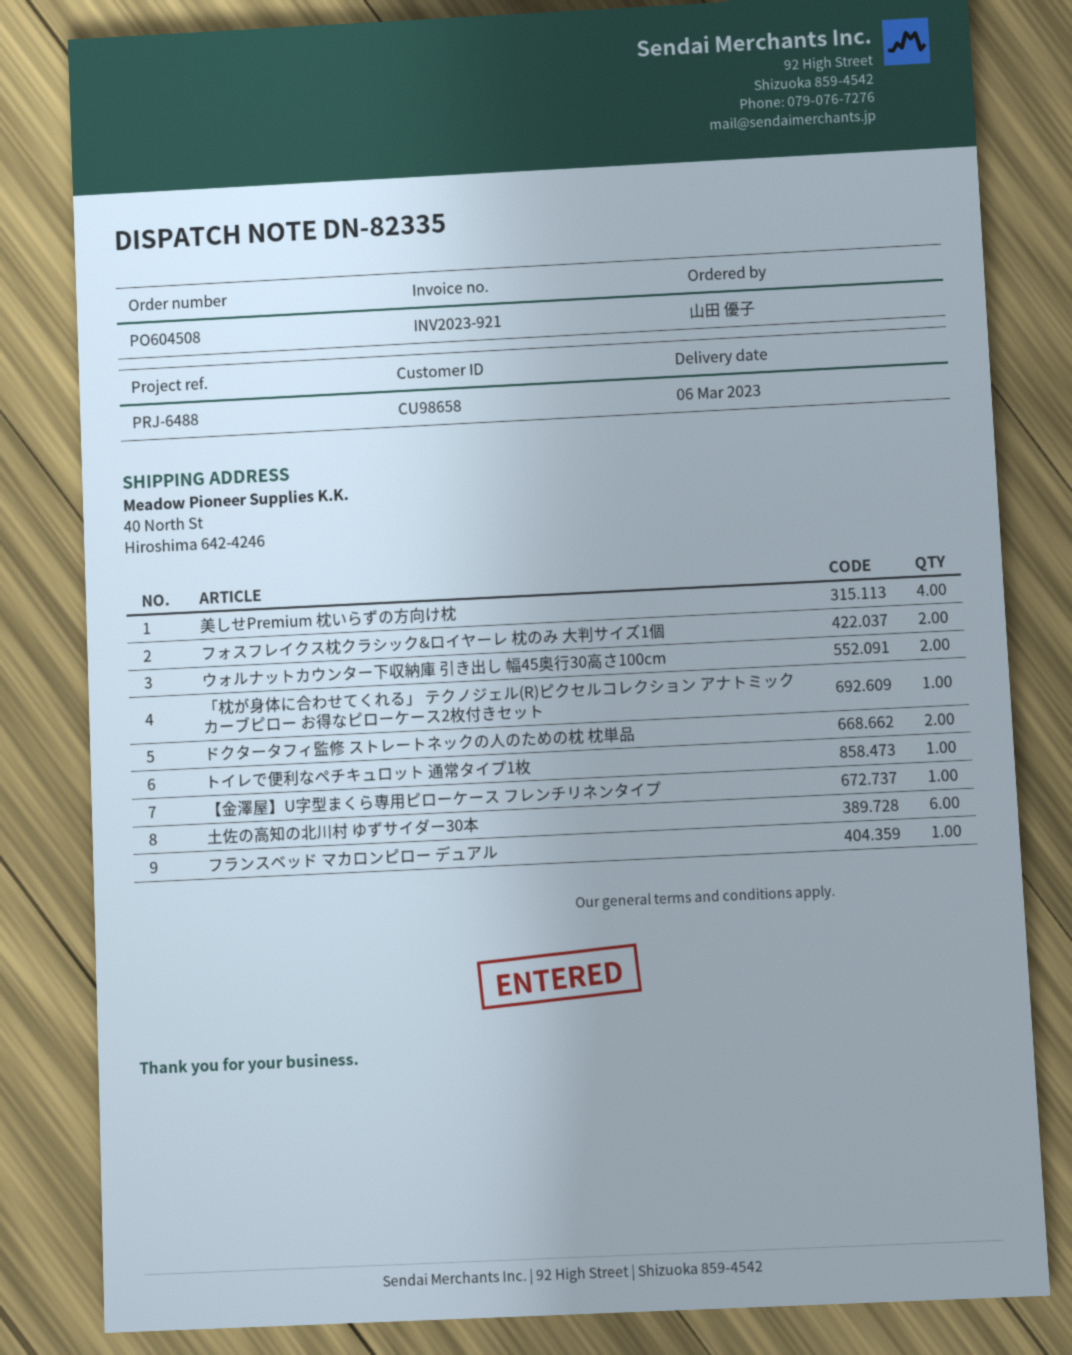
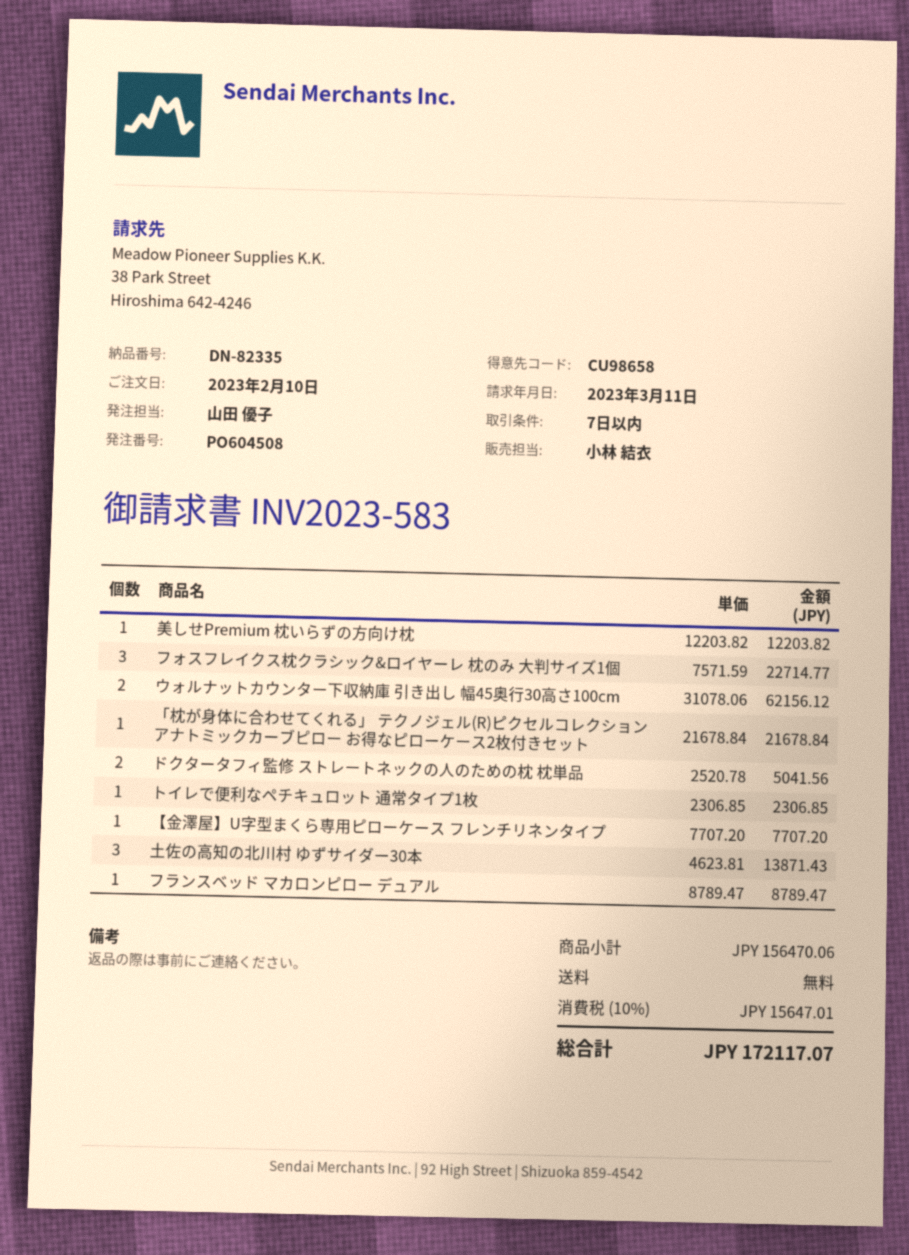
invoice number: INV2023-921 -> INV2023-583
美しせPremium 枕いらずの方向け枕: 4 -> 1
フォスフレイクス枕クラシック&ロイヤーレ 枕のみ 大判サイズ1個: 2 -> 3
土佐の高知の北川村 ゆずサイダー30本: 6 -> 3

